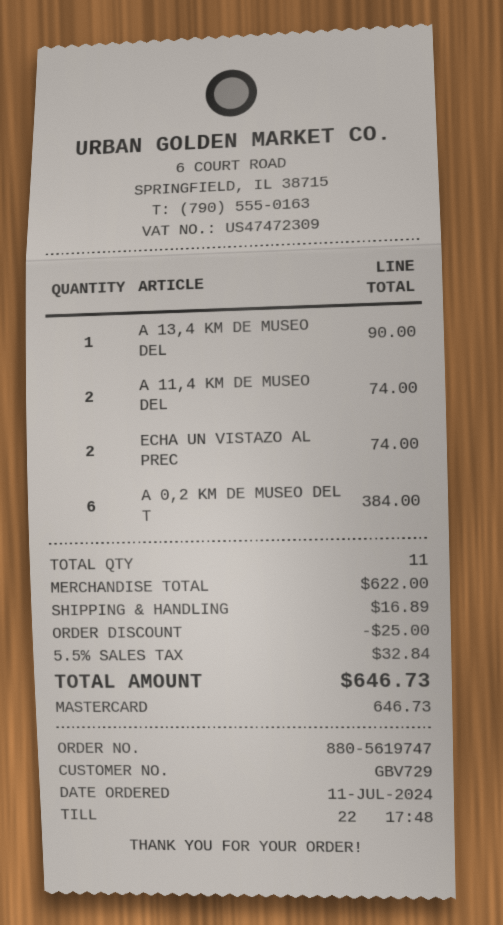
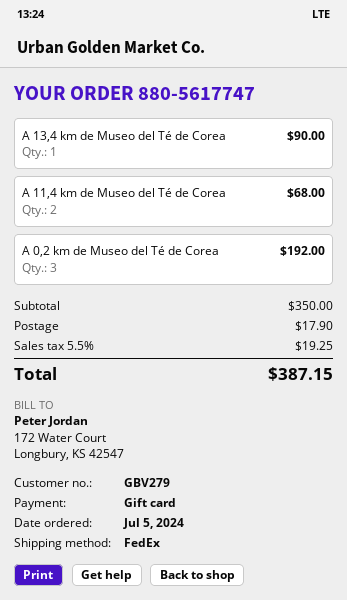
order number: 880-5619747 -> 880-5617747
order date: 2024-07-11 -> 2024-07-05
customer number: GBV729 -> GBV279
payment method: Mastercard -> gift card
A 11,4 KM DE MUSEO DEL: 2 for 74.00 -> 2 for 68.00
ECHA UN VISTAZO AL PREC: 2 for 74.00 -> none
A 0,2 KM DE MUSEO DEL T: 6 for 384.00 -> 3 for 192.00
subtotal: 622.00 -> 350.00
discount: 25.00 -> none
shipping: 16.89 -> 17.90
tax: 5.5% = 32.84 -> 5.5% = 19.25
total: 646.73 -> 387.15

